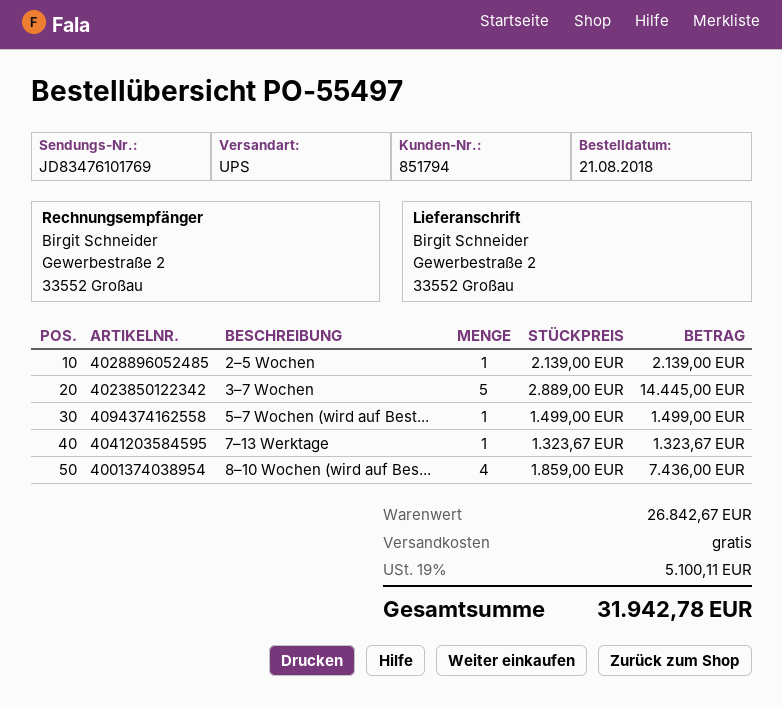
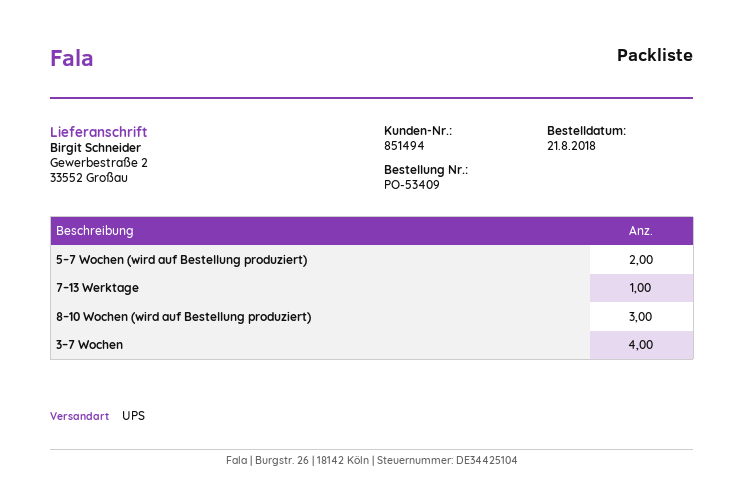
order number: PO-55497 -> PO-53409
customer number: 851794 -> 851494
2–5 Wochen: 1 -> none
3–7 Wochen: 5 -> 4
5–7 Wochen (wird auf Best...: 1 -> 2
8–10 Wochen (wird auf Bes...: 4 -> 3

